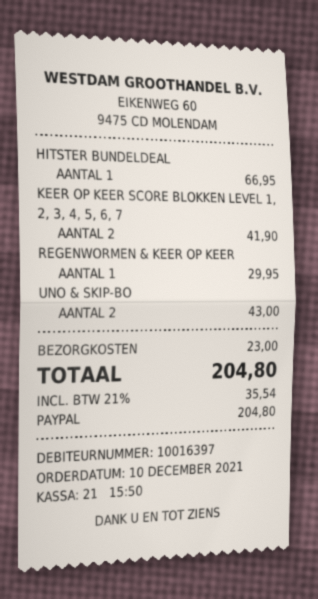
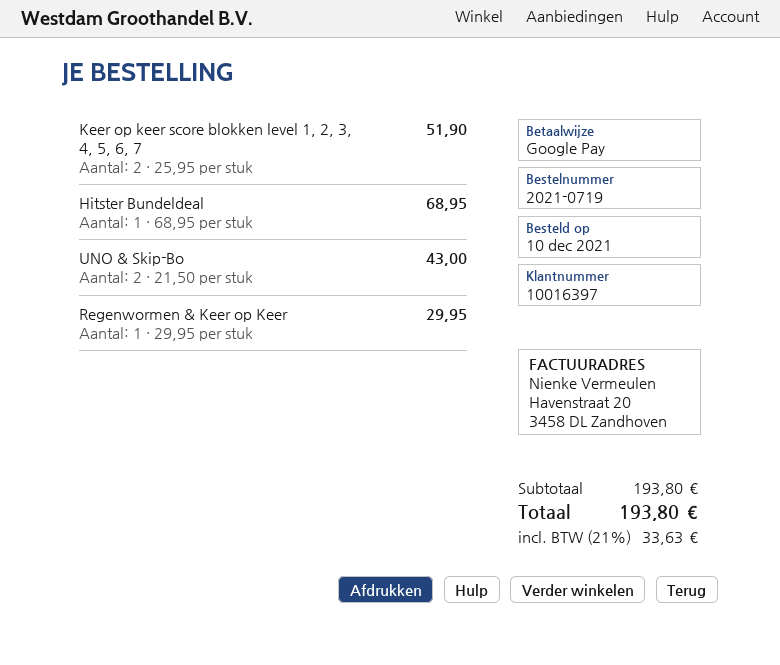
payment method: PayPal -> Google Pay
HITSTER BUNDELDEAL: 1 for 66.95 -> 1 for 68.95
KEER OP KEER SCORE BLOKKEN LEVEL 1, 2, 3, 4, 5, 6, 7: 2 for 41.90 -> 2 for 51.90
shipping: 23.00 -> none
tax: 21% = 35.54 -> 21% = 33.63
total: 204.80 -> 193.80

